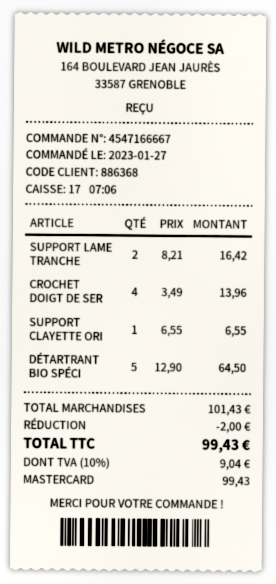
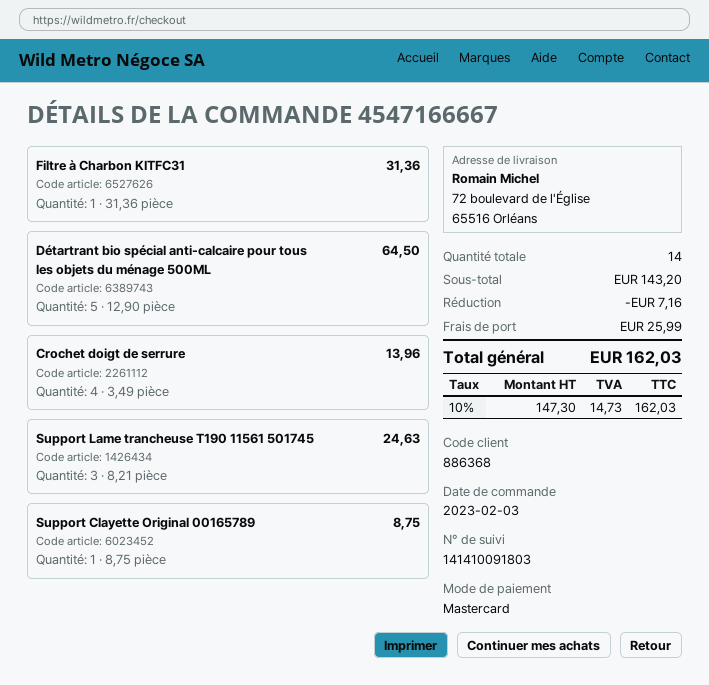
order date: 2023-01-27 -> 2023-02-03
SUPPORT LAME TRANCHE: 2 x 8.21 = 16.42 -> 3 x 8.21 = 24.63
SUPPORT CLAYETTE ORI: 1 x 6.55 = 6.55 -> 1 x 8.75 = 8.75
Filtre à Charbon KITFC31: none -> 1 x 31.36 = 31.36
subtotal: 101.43 -> 143.20
discount: 2.00 -> 7.16
shipping: none -> 25.99
tax: 10% = 9.04 -> 10% = 14.73
total: 99.43 -> 162.03

